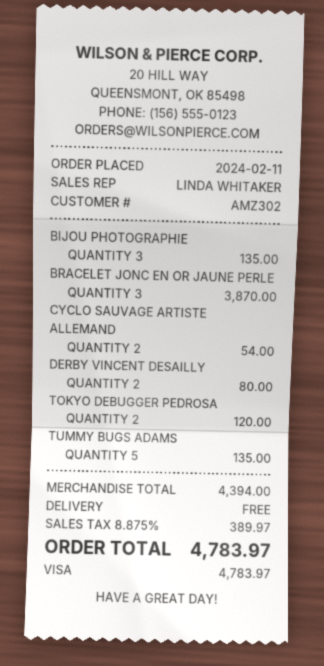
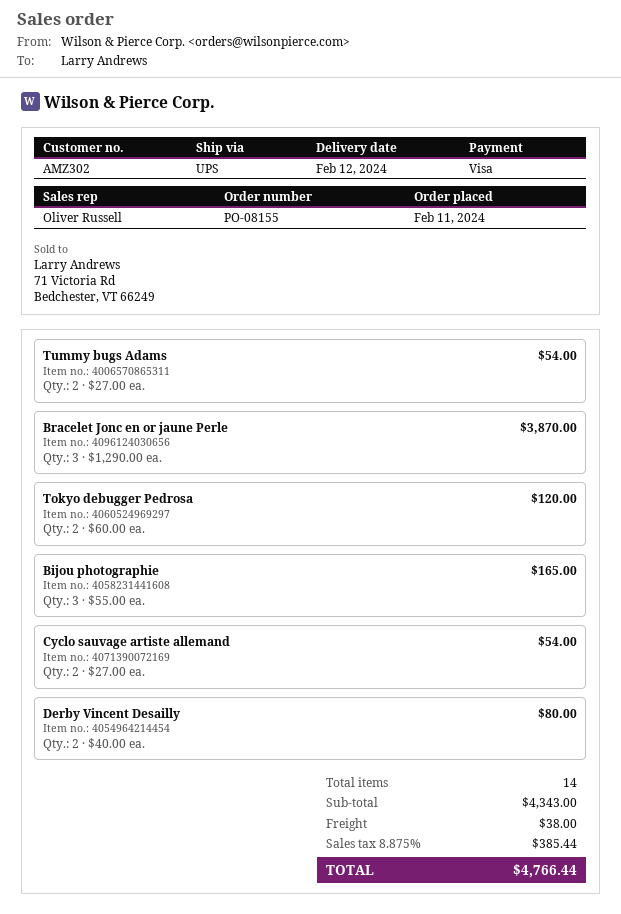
sales rep: LINDA WHITAKER -> Oliver Russell
BIJOU PHOTOGRAPHIE: 3 for 135.00 -> 3 for 165.00
TUMMY BUGS ADAMS: 5 for 135.00 -> 2 for 54.00
subtotal: 4394.00 -> 4343.00
shipping: 0.00 -> 38.00
tax: 8.875% = 389.97 -> 8.875% = 385.44
total: 4783.97 -> 4766.44

